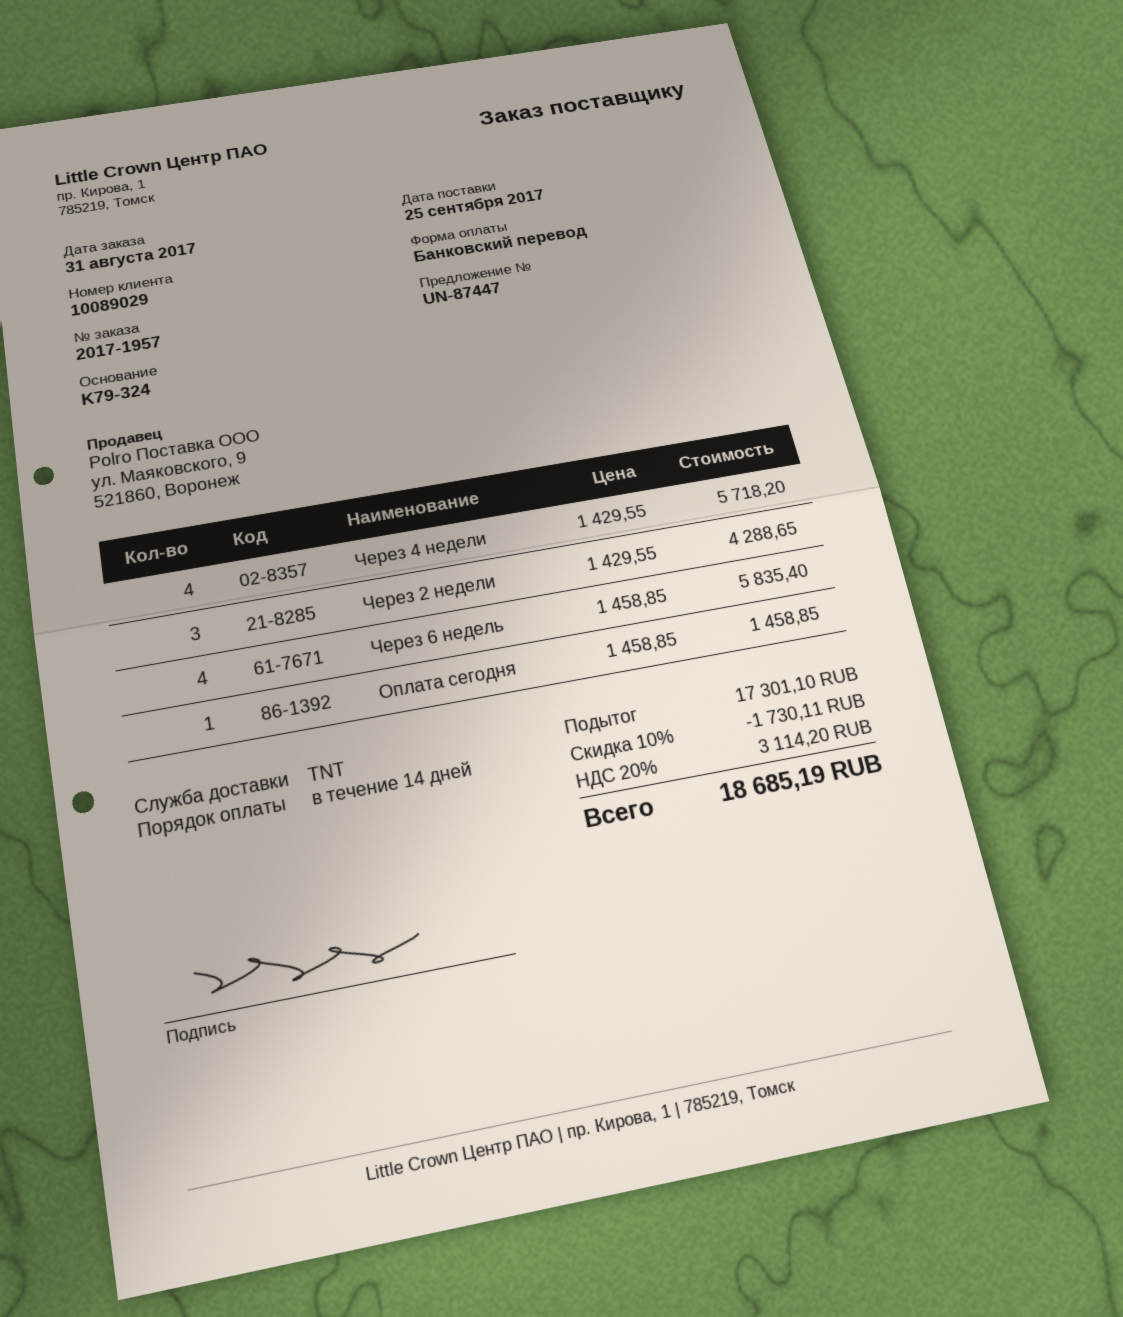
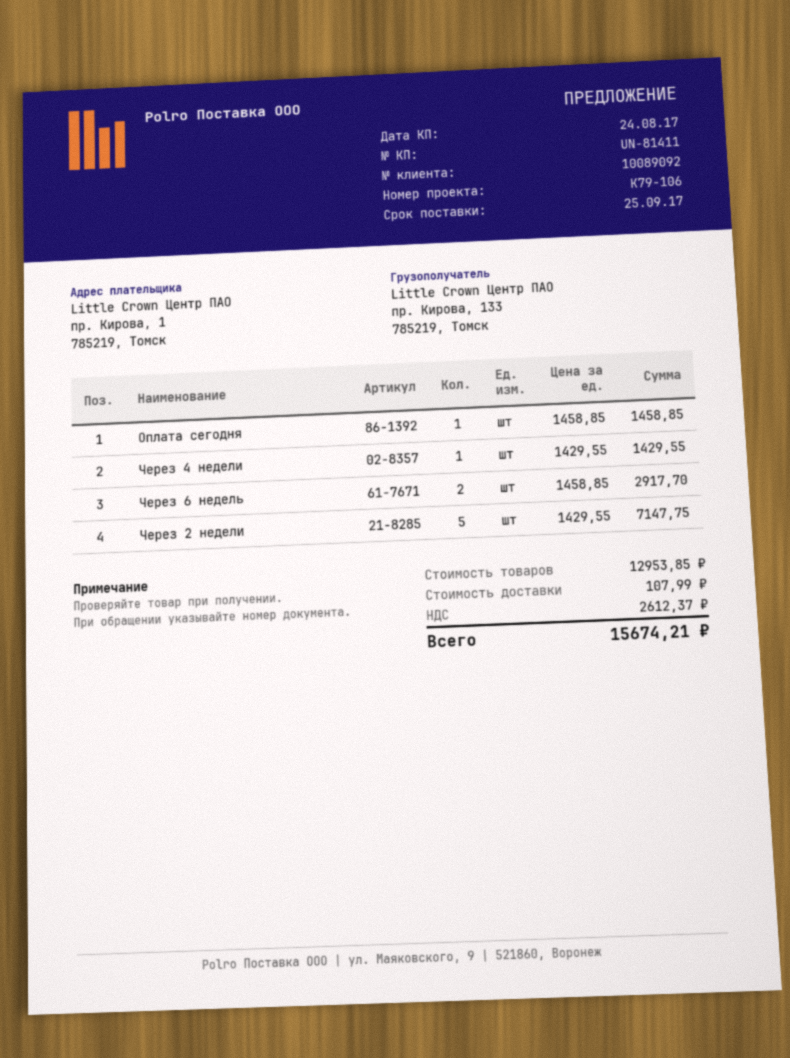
quote number: UN-87447 -> UN-81411
customer number: 10089029 -> 10089092
reference: K79-324 -> K79-106
Через 4 недели: 4 x 1429.55 = 5718.20 -> 1 x 1429.55 = 1429.55
Через 2 недели: 3 x 1429.55 = 4288.65 -> 5 x 1429.55 = 7147.75
Через 6 недель: 4 x 1458.85 = 5835.40 -> 2 x 1458.85 = 2917.70
subtotal: 17301.10 -> 12953.85
discount: 10% = 1730.11 -> none
shipping: none -> 107.99
tax: 3114.20 -> 2612.37
total: 18685.19 -> 15674.21

